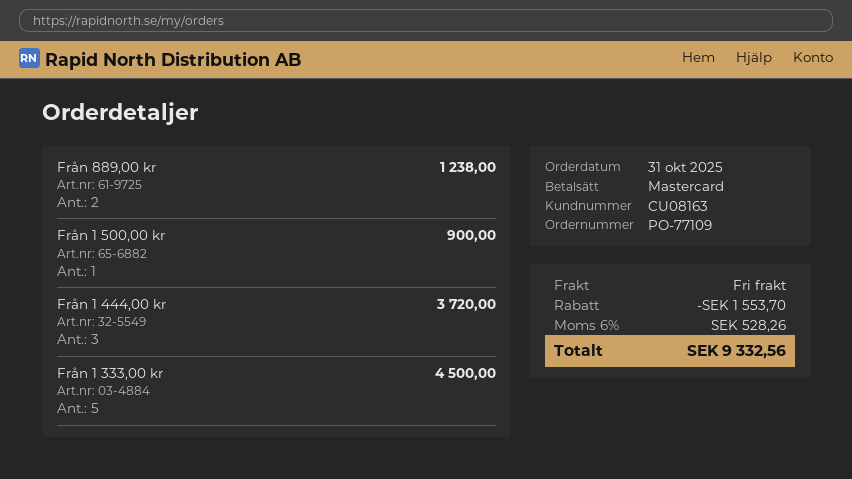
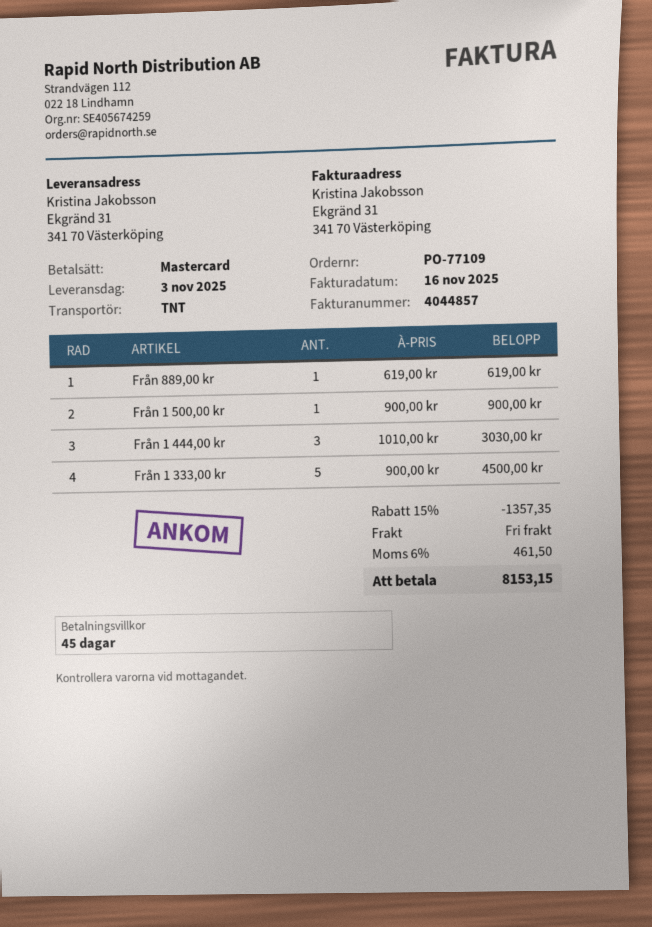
Från 889,00 kr: 2 for 1238.00 -> 1 for 619.00
Från 1 444,00 kr: 3 for 3720.00 -> 3 for 3030.00
discount: 1553.70 -> 1357.35
tax: 6% = 528.26 -> 6% = 461.50
total: 9332.56 -> 8153.15

